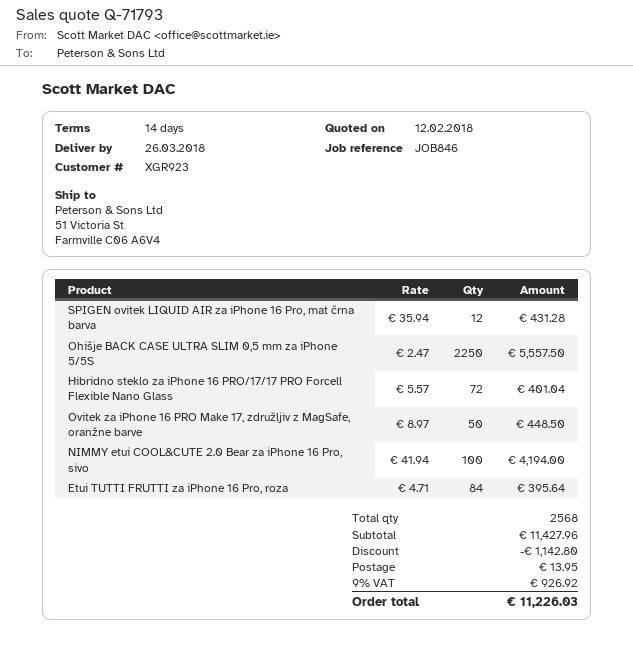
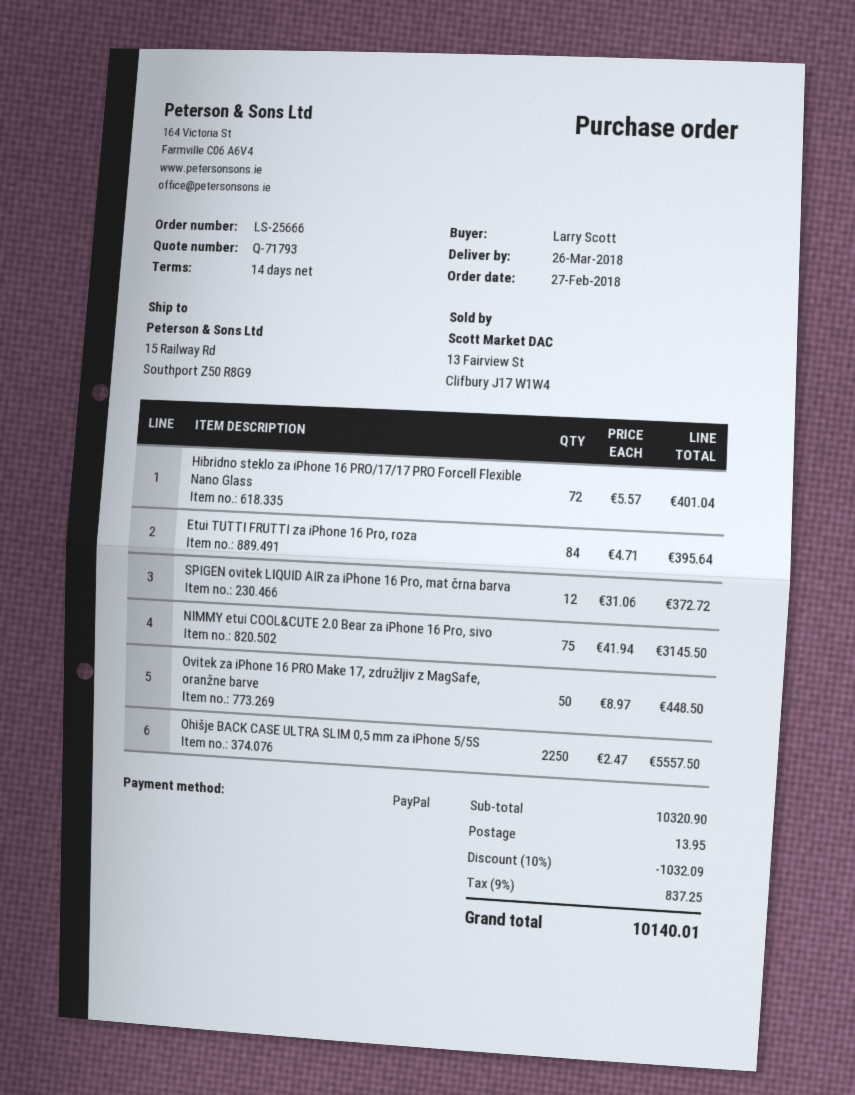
ship to: 51 Victoria St, Farmville C06 A6V4 -> 15 Railway Rd, Southport Z50 R8G9
SPIGEN ovitek LIQUID AIR za iPhone 16 Pro, mat črna barva: 12 x 35.94 = 431.28 -> 12 x 31.06 = 372.72
NIMMY etui COOL&CUTE 2.0 Bear za iPhone 16 Pro, sivo: 100 x 41.94 = 4194.00 -> 75 x 41.94 = 3145.50
subtotal: 11427.96 -> 10320.90
discount: 1142.80 -> 1032.09
tax: 9% = 926.92 -> 9% = 837.25
total: 11226.03 -> 10140.01

